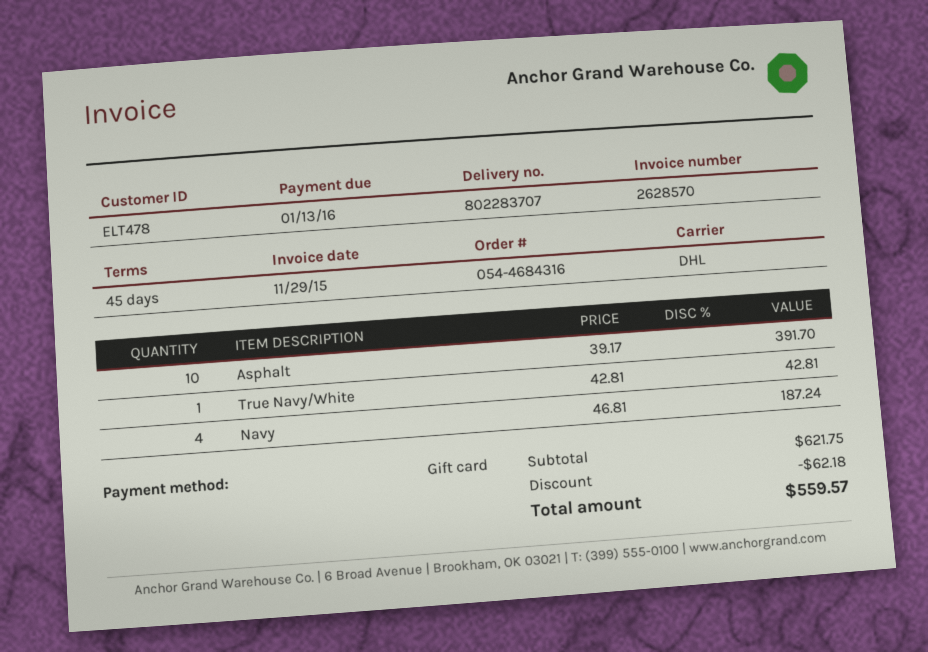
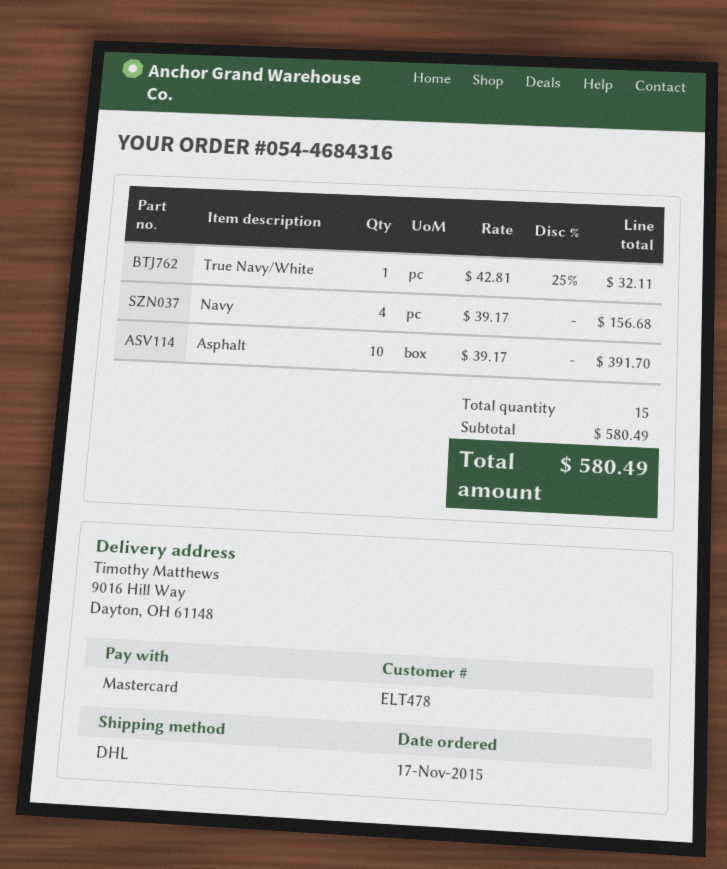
payment method: gift card -> Mastercard
True Navy/White: 1 x 42.81 = 42.81 -> 1 x 42.81 - 25% = 32.11
Navy: 4 x 46.81 = 187.24 -> 4 x 39.17 = 156.68
subtotal: 621.75 -> 580.49
discount: 62.18 -> none
total: 559.57 -> 580.49

